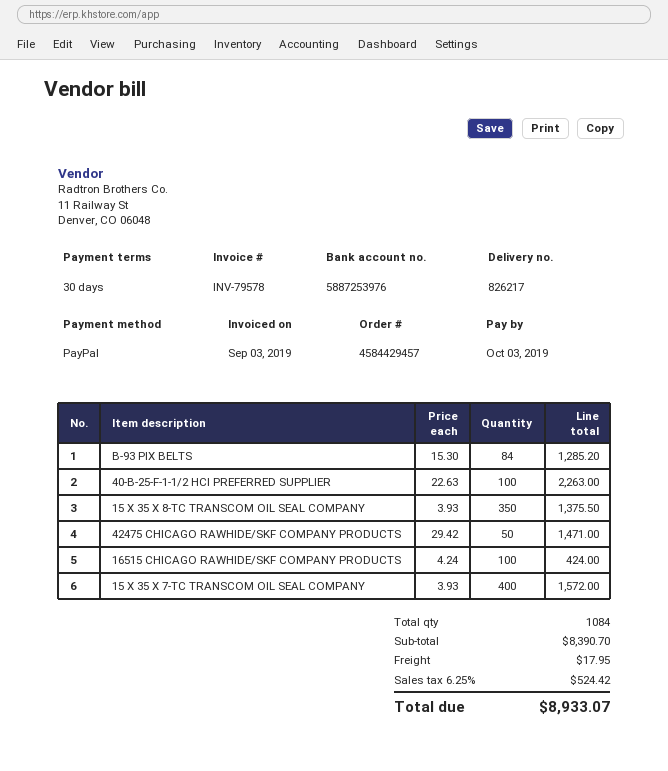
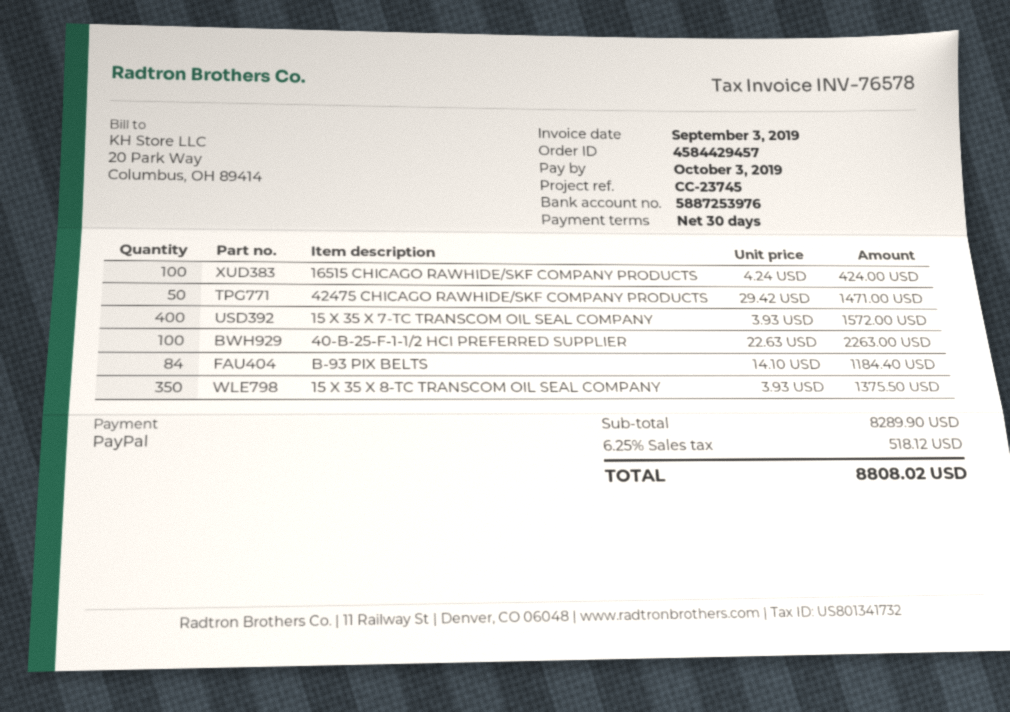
invoice number: INV-79578 -> INV-76578
B-93 PIX BELTS: 84 x 15.30 = 1285.20 -> 84 x 14.10 = 1184.40
subtotal: 8390.70 -> 8289.90
shipping: 17.95 -> none
tax: 6.25% = 524.42 -> 6.25% = 518.12
total: 8933.07 -> 8808.02

